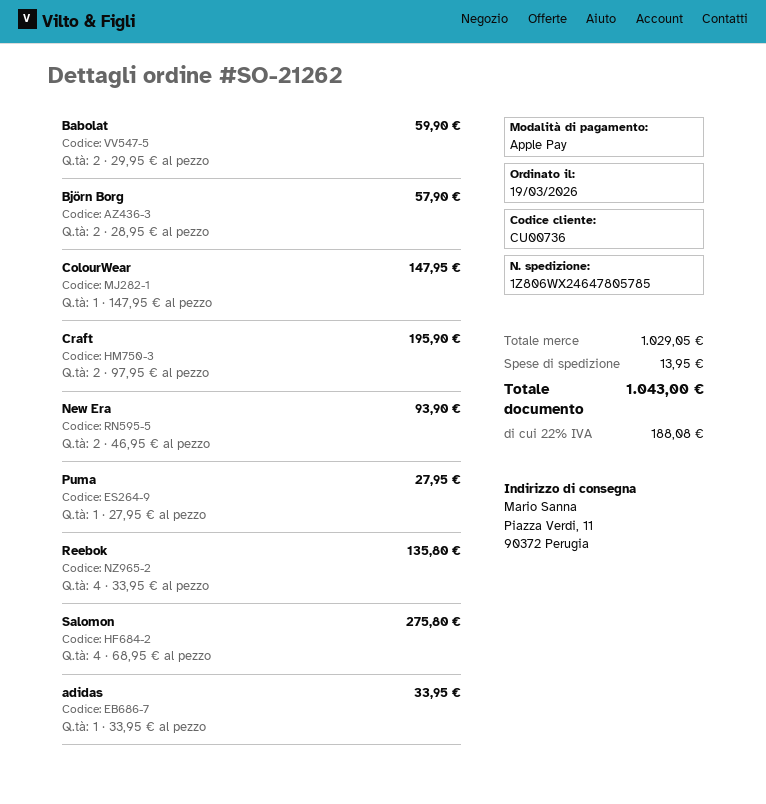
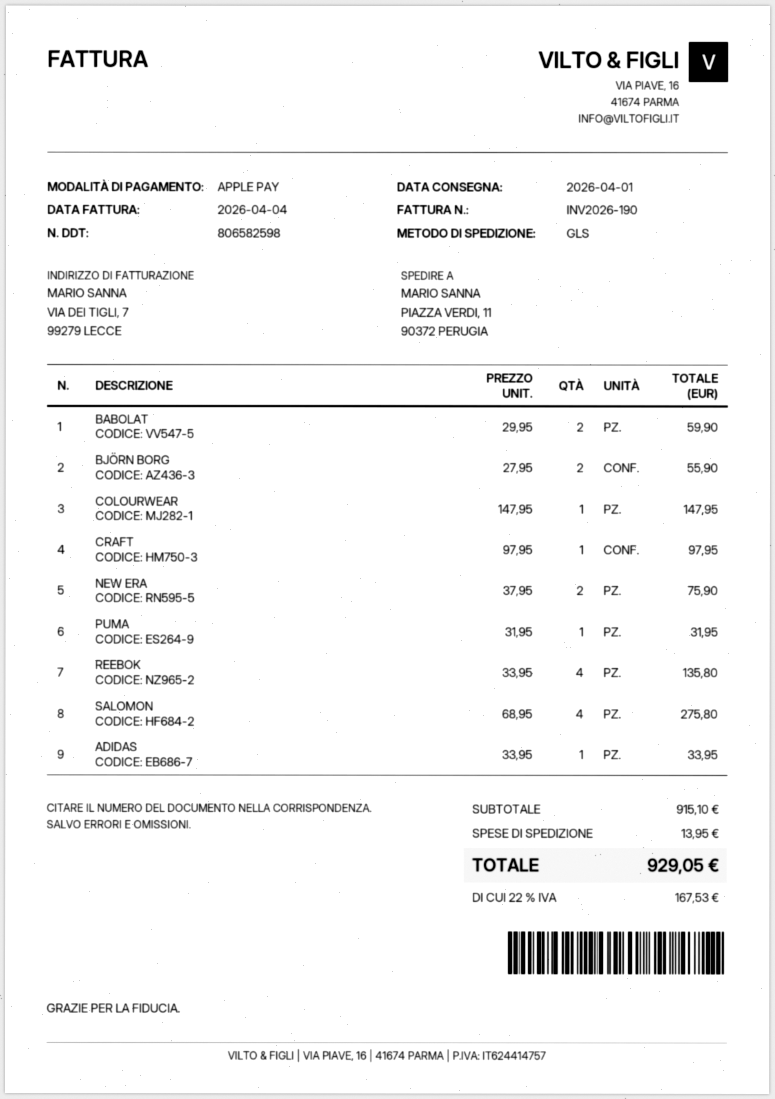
Björn Borg: 2 x 28.95 = 57.90 -> 2 x 27.95 = 55.90
Craft: 2 x 97.95 = 195.90 -> 1 x 97.95 = 97.95
New Era: 2 x 46.95 = 93.90 -> 2 x 37.95 = 75.90
Puma: 1 x 27.95 = 27.95 -> 1 x 31.95 = 31.95
subtotal: 1029.05 -> 915.10
tax: 22% = 188.08 -> 22% = 167.53
total: 1043.00 -> 929.05

